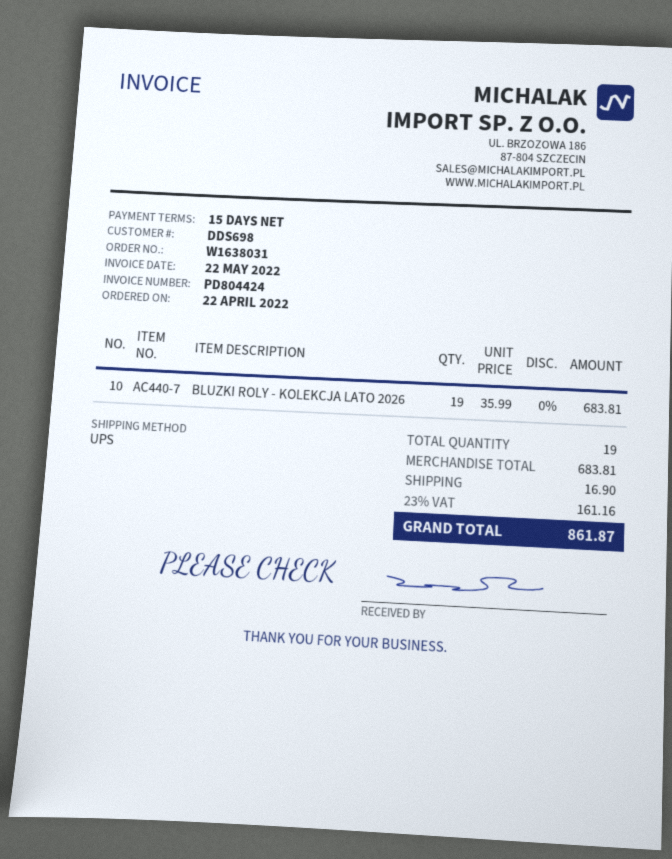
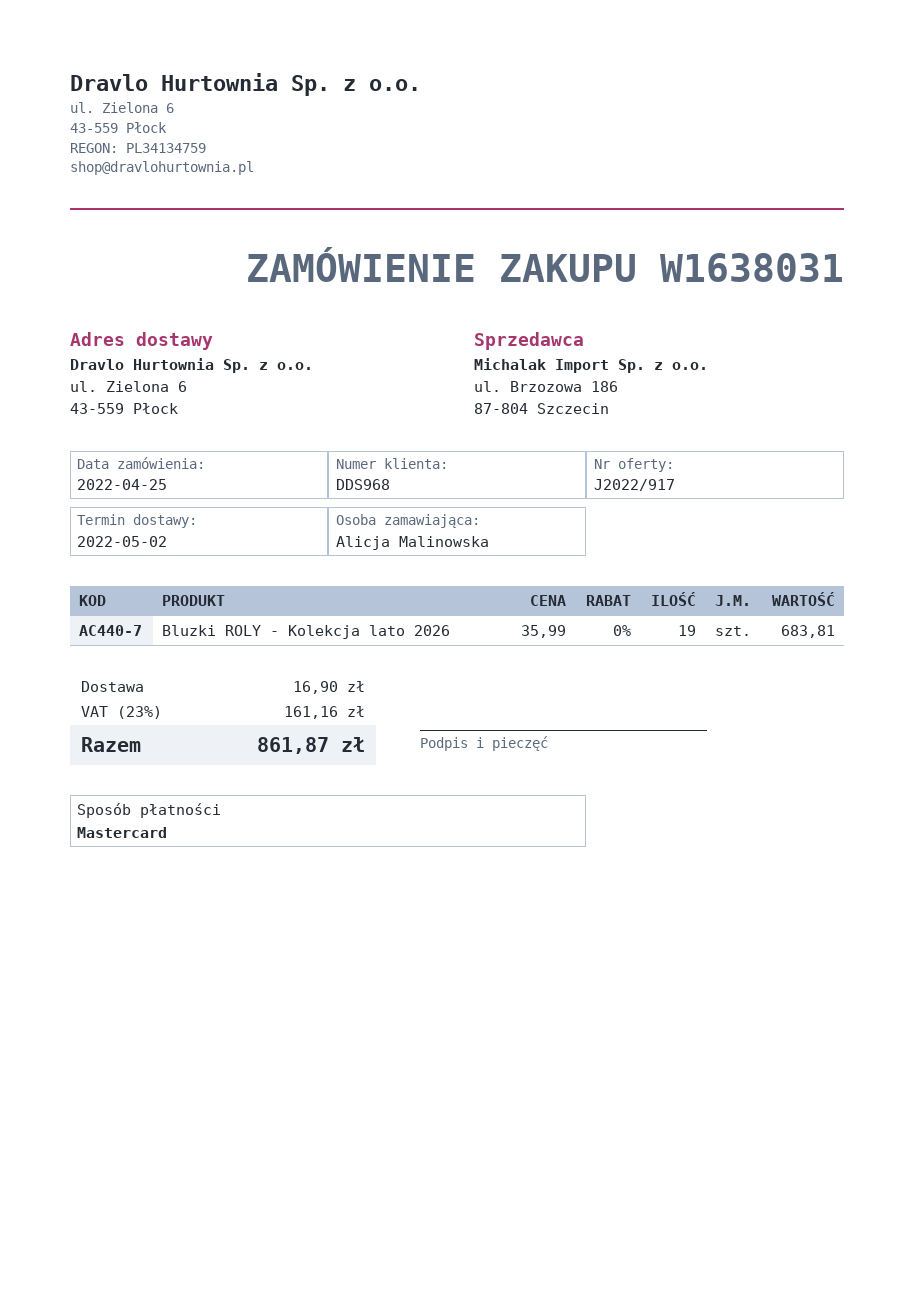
order date: 2022-04-22 -> 2022-04-25
customer number: DDS698 -> DDS968

